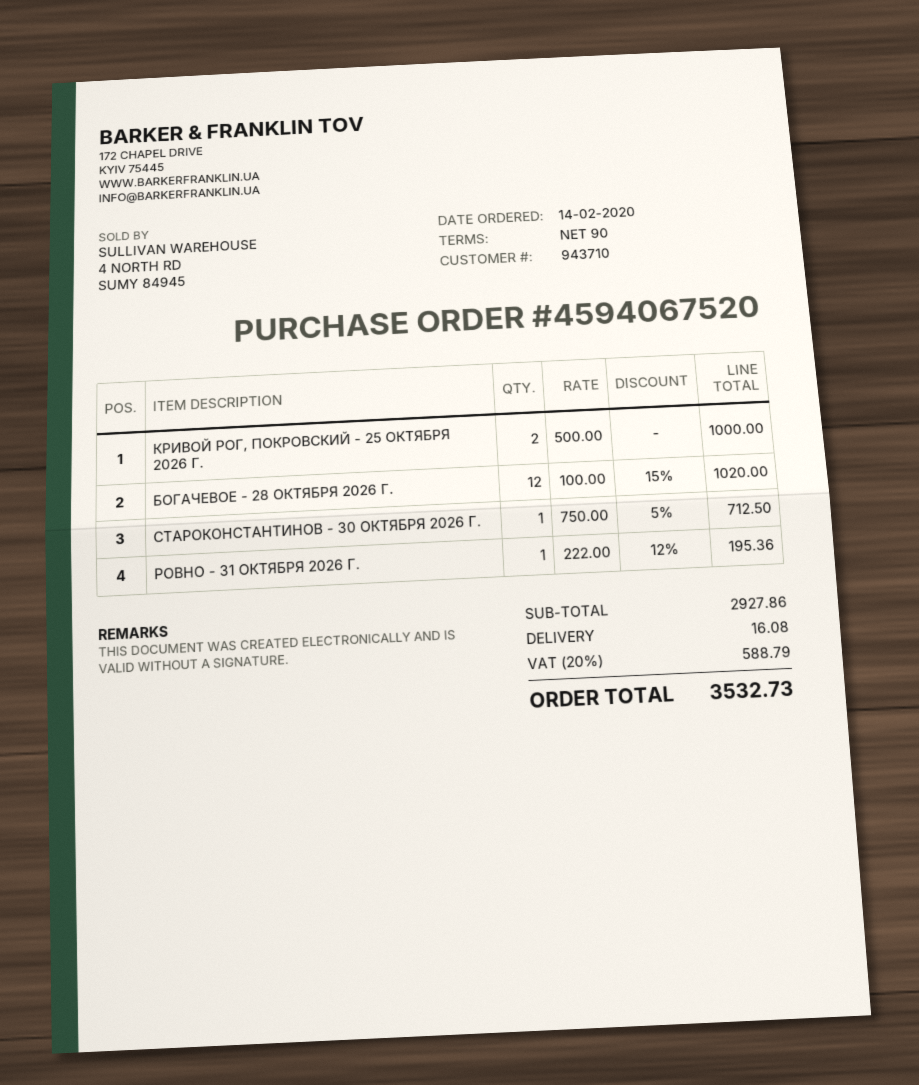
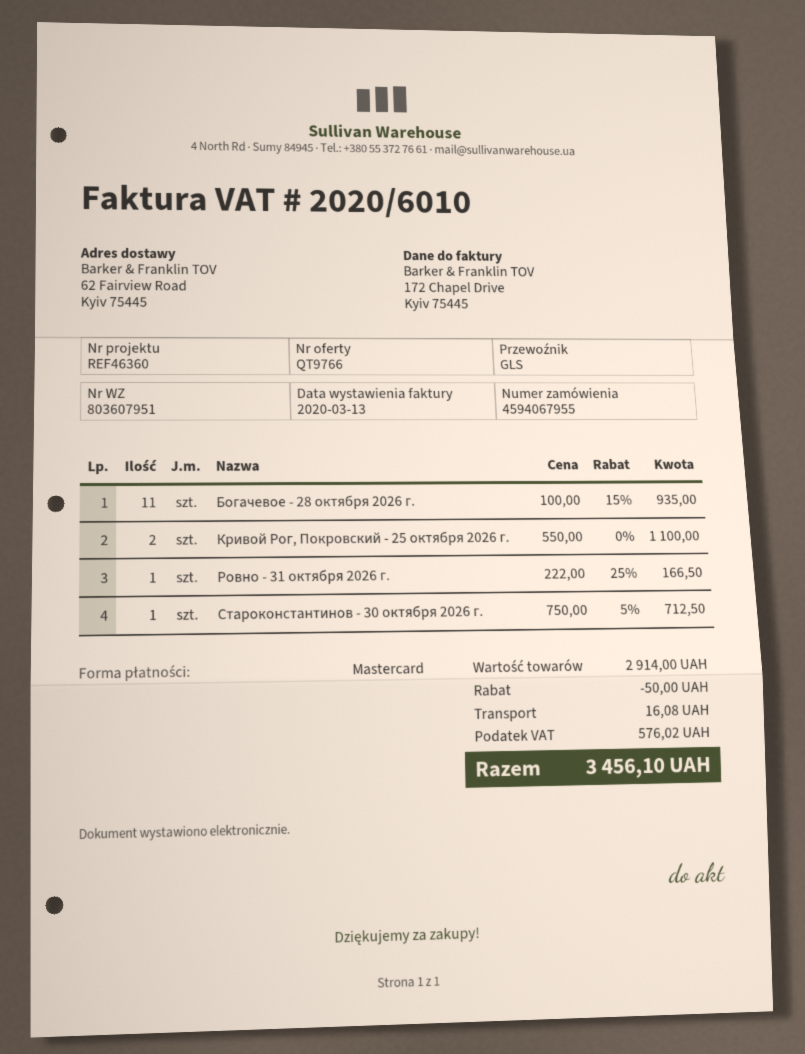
order number: 4594067520 -> 4594067955
КРИВОЙ РОГ, ПОКРОВСКИЙ - 25 ОКТЯБРЯ 2026 Г.: 2 x 500.00 = 1000.00 -> 2 x 550.00 = 1100.00
БОГАЧЕВОЕ - 28 ОКТЯБРЯ 2026 Г.: 12 x 100.00 - 15% = 1020.00 -> 11 x 100.00 - 15% = 935.00
РОВНО - 31 ОКТЯБРЯ 2026 Г.: 1 x 222.00 - 12% = 195.36 -> 1 x 222.00 - 25% = 166.50
subtotal: 2927.86 -> 2914.00
discount: none -> 50.00
tax: 588.79 -> 576.02
total: 3532.73 -> 3456.10

